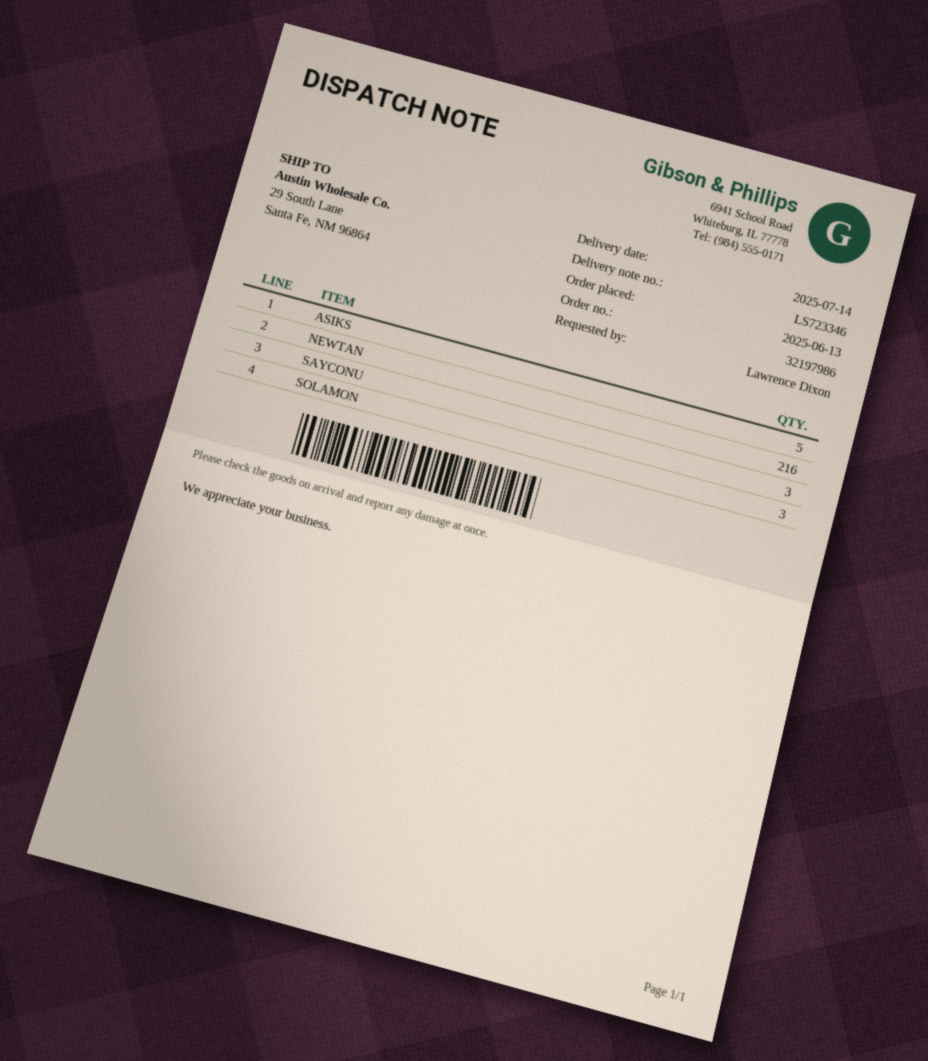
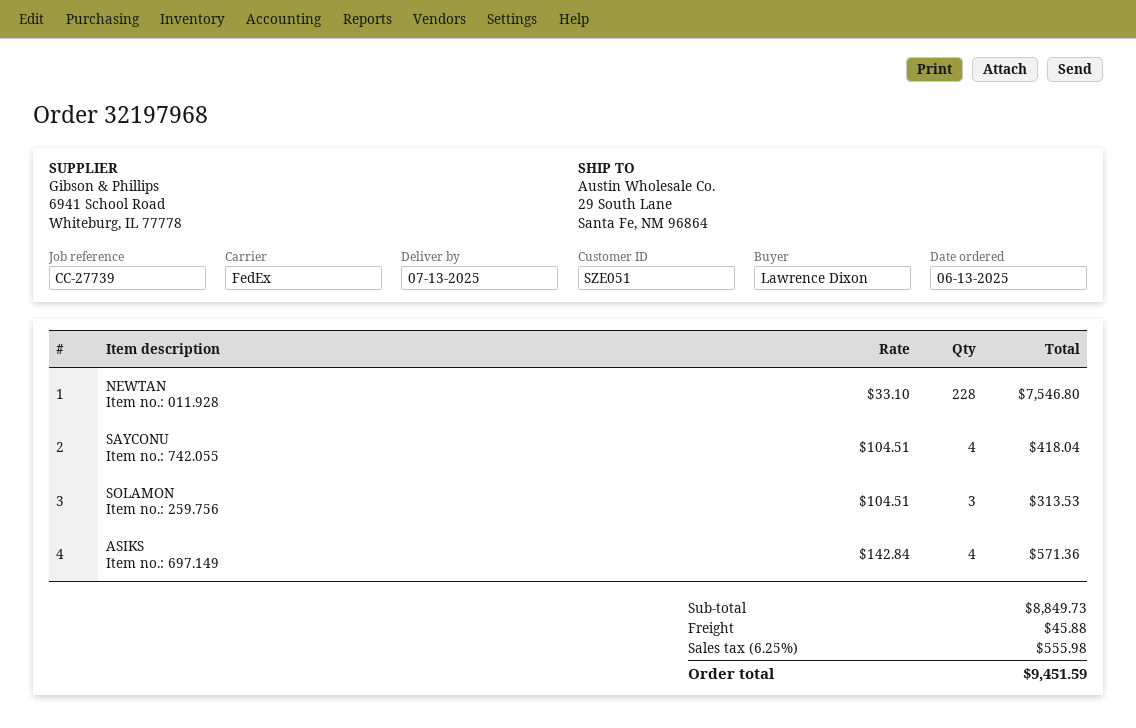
order number: 32197986 -> 32197968
delivery date: 2025-07-14 -> 2025-07-13
ASIKS: 5 -> 4
NEWTAN: 216 -> 228
SAYCONU: 3 -> 4

